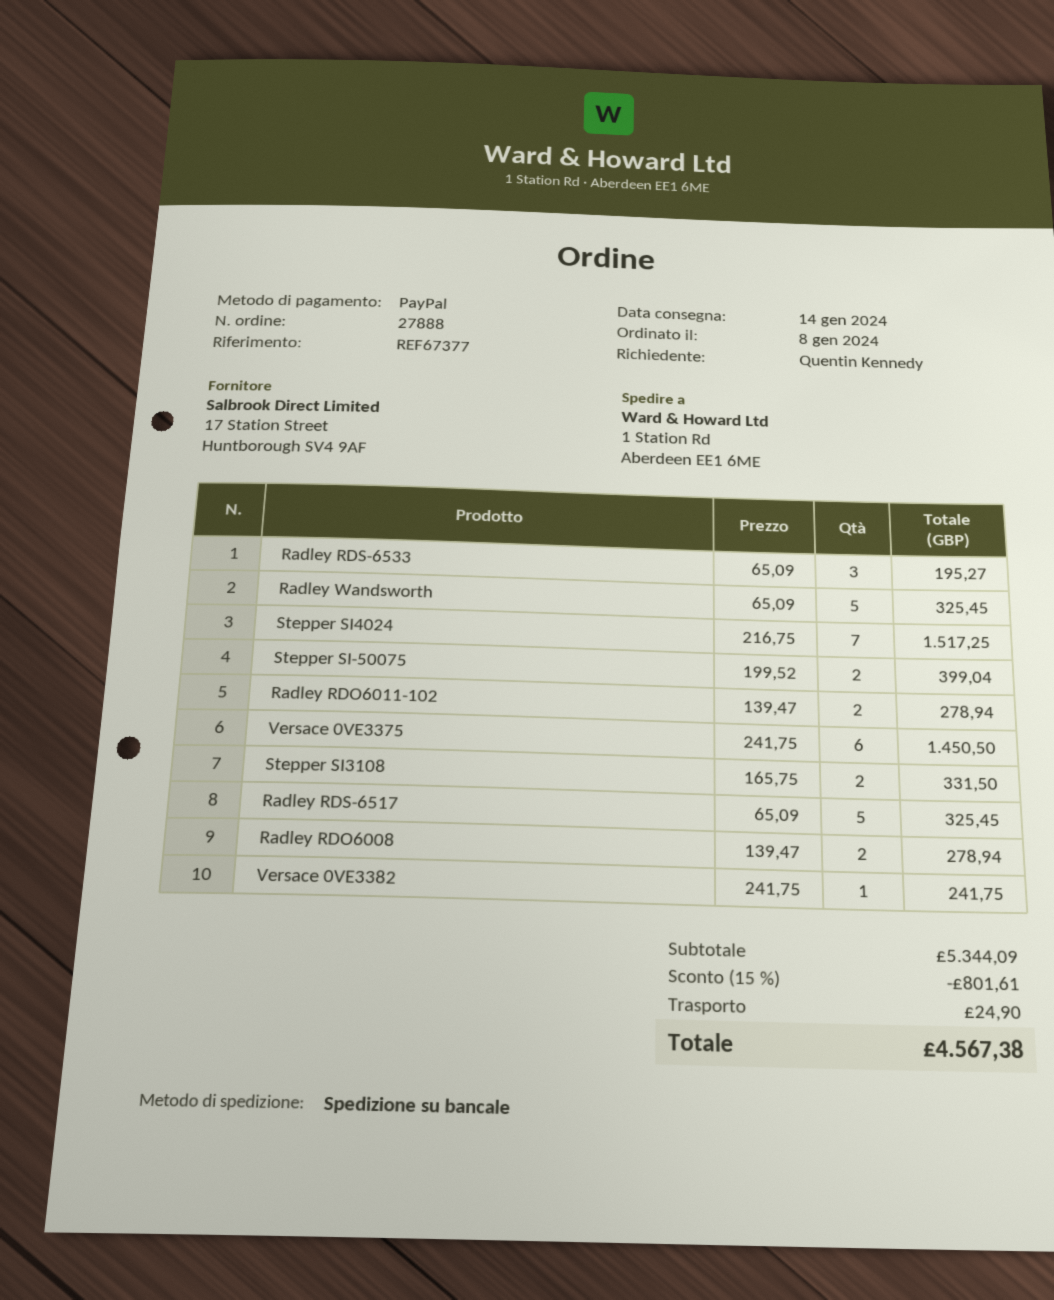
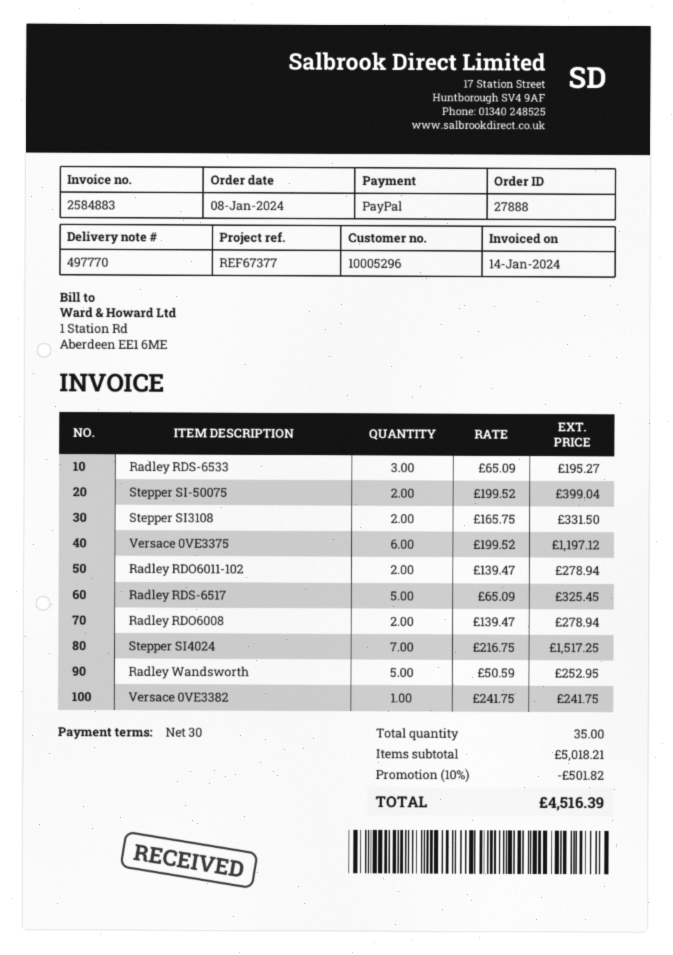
Radley Wandsworth: 5 x 65.09 = 325.45 -> 5 x 50.59 = 252.95
Versace 0VE3375: 6 x 241.75 = 1450.50 -> 6 x 199.52 = 1197.12
subtotal: 5344.09 -> 5018.21
discount: 15% = 801.61 -> 10% = 501.82
shipping: 24.90 -> none
total: 4567.38 -> 4516.39

